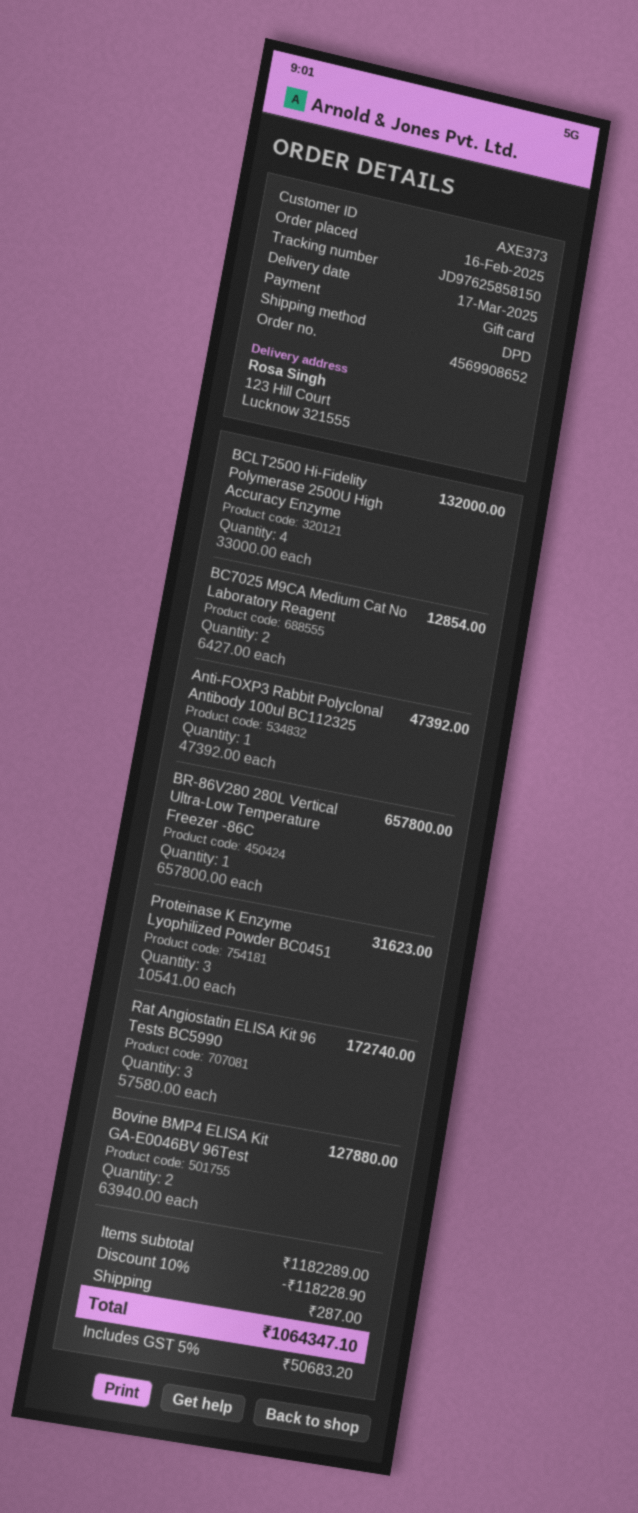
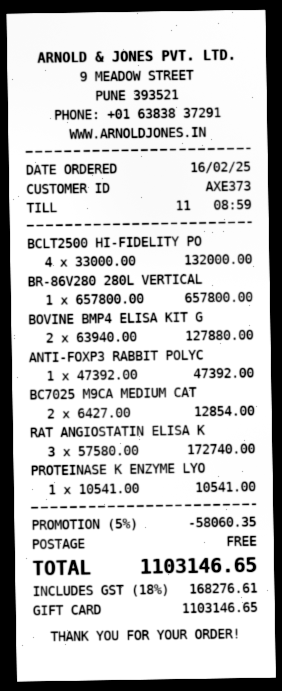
Proteinase K Enzyme Lyophilized Powder BC0451: 3 x 10541.00 = 31623.00 -> 1 x 10541.00 = 10541.00
discount: 10% = 118228.90 -> 5% = 58060.35
shipping: 287.00 -> 0.00
tax: 5% = 50683.20 -> 18% = 168276.61
total: 1064347.10 -> 1103146.65

